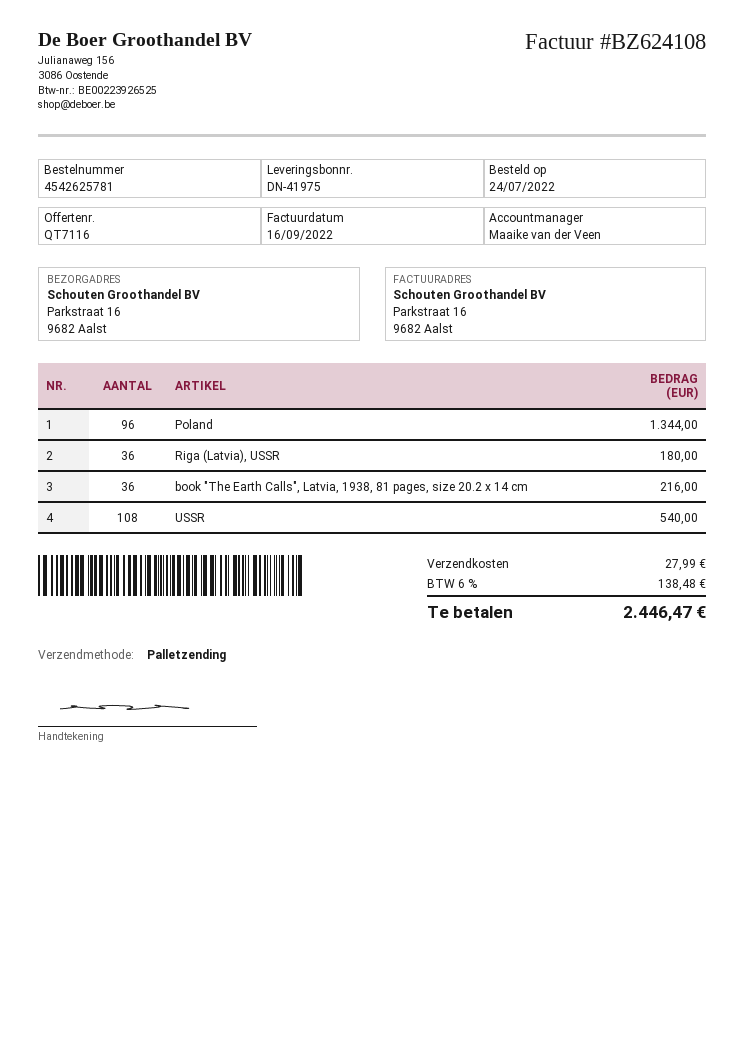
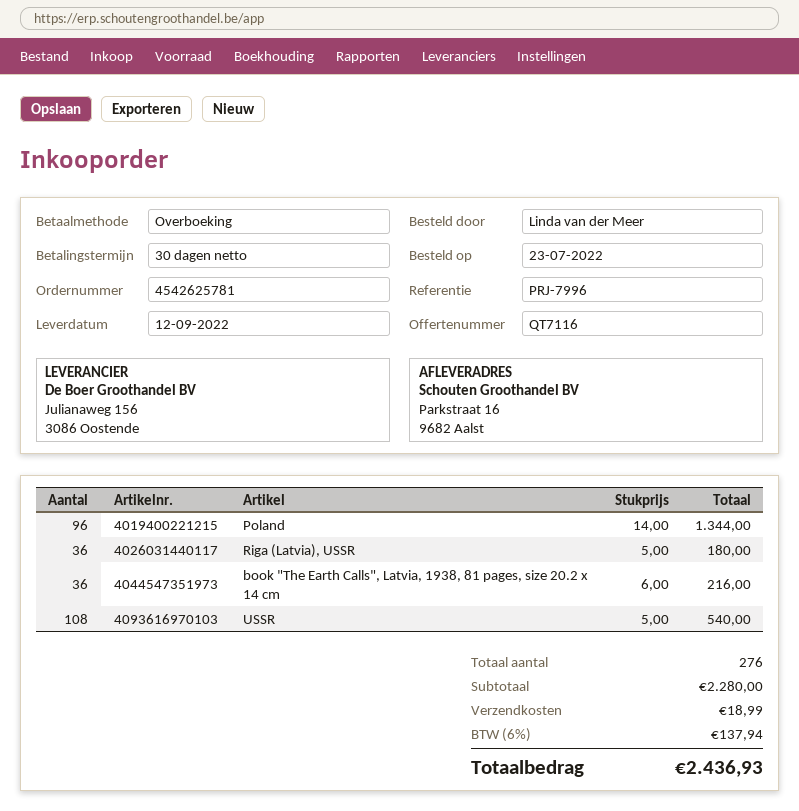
order date: 2022-07-24 -> 2022-07-23
shipping: 27.99 -> 18.99
tax: 6% = 138.48 -> 6% = 137.94
total: 2446.47 -> 2436.93

